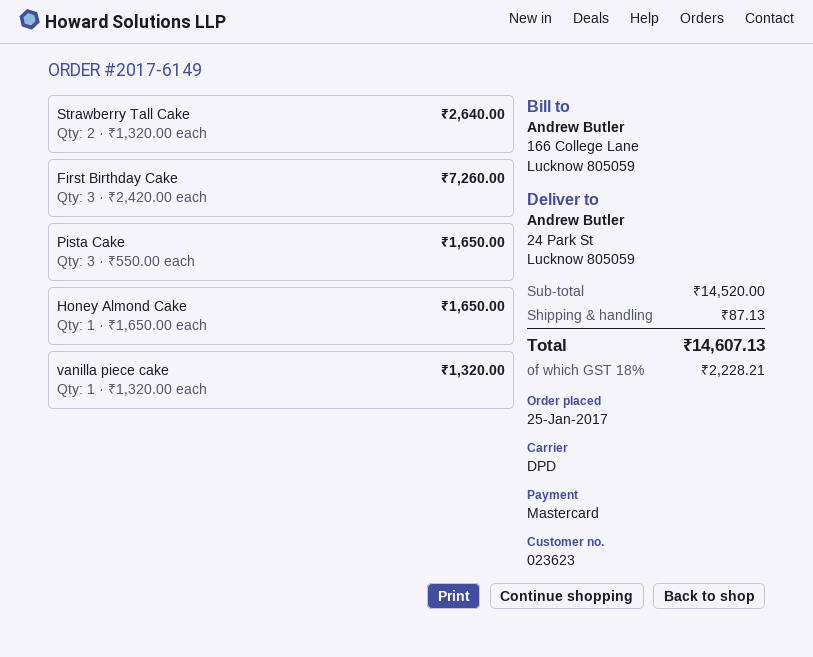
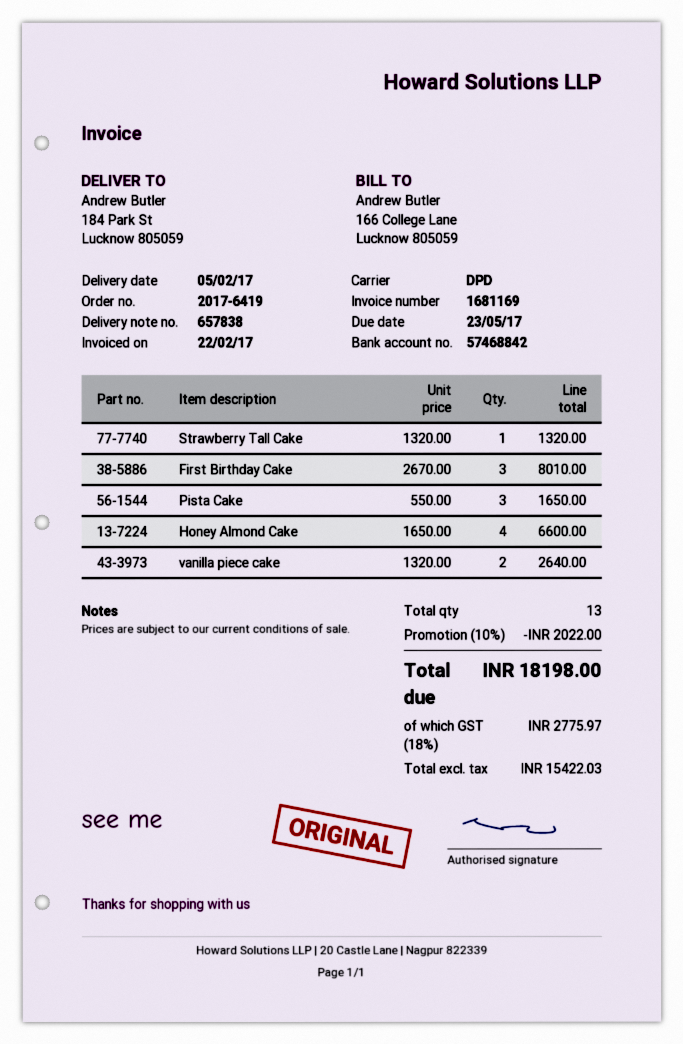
order number: 2017-6149 -> 2017-6419
ship to: 24 Park St, Lucknow 805059 -> 184 Park St, Lucknow 805059
Strawberry Tall Cake: 2 x 1320.00 = 2640.00 -> 1 x 1320.00 = 1320.00
First Birthday Cake: 3 x 2420.00 = 7260.00 -> 3 x 2670.00 = 8010.00
Honey Almond Cake: 1 x 1650.00 = 1650.00 -> 4 x 1650.00 = 6600.00
vanilla piece cake: 1 x 1320.00 = 1320.00 -> 2 x 1320.00 = 2640.00
discount: none -> 10% = 2022.00
shipping: 87.13 -> none
tax: 18% = 2228.21 -> 18% = 2775.97
total: 14607.13 -> 18198.00

